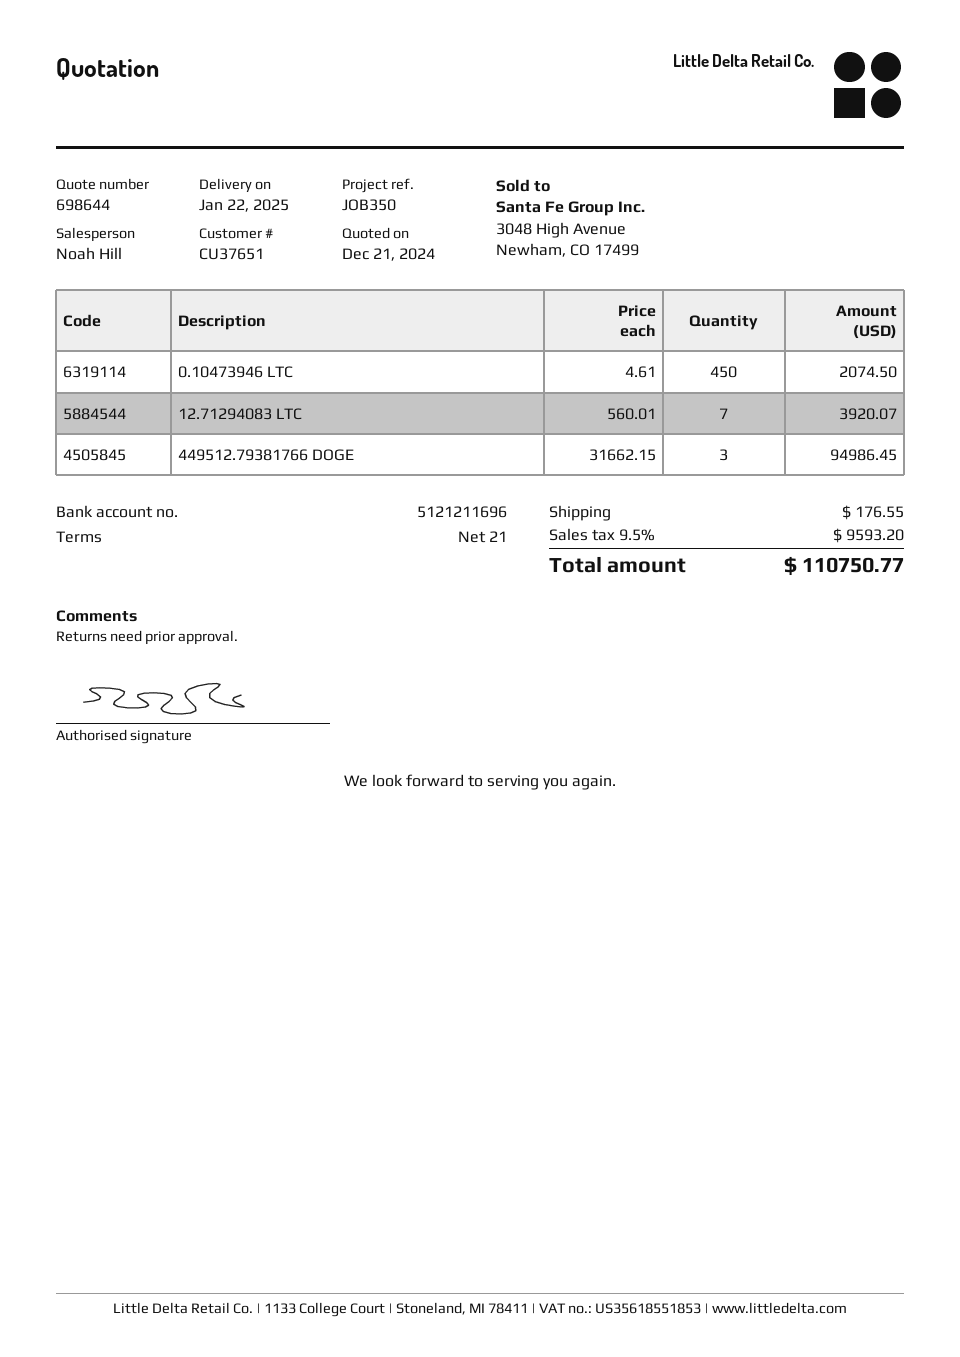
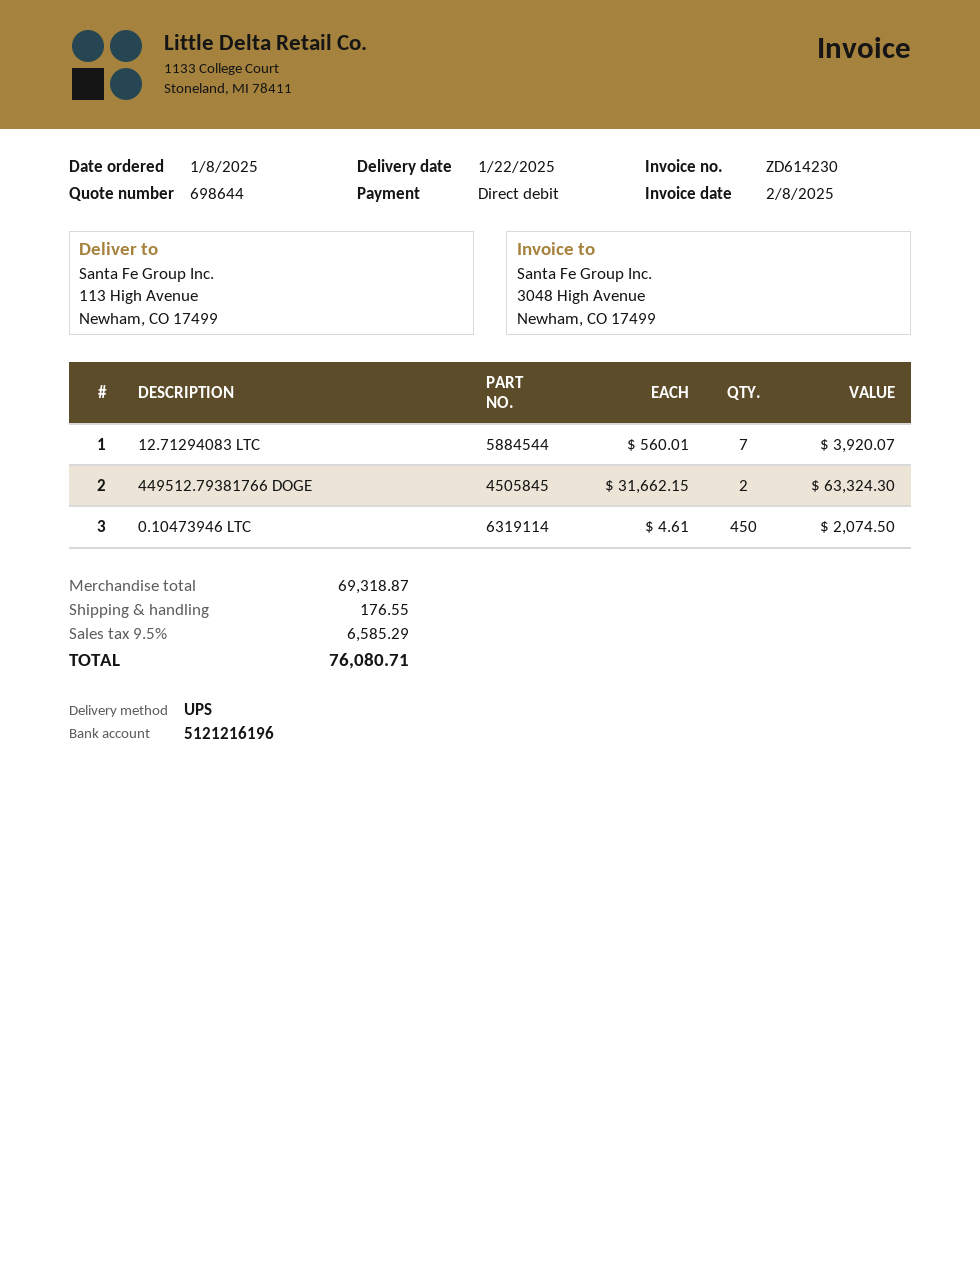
bank account: 5121211696 -> 5121216196
449512.79381766 DOGE: 3 x 31662.15 = 94986.45 -> 2 x 31662.15 = 63324.30
tax: 9.5% = 9593.20 -> 9.5% = 6585.29
total: 110750.77 -> 76080.71

